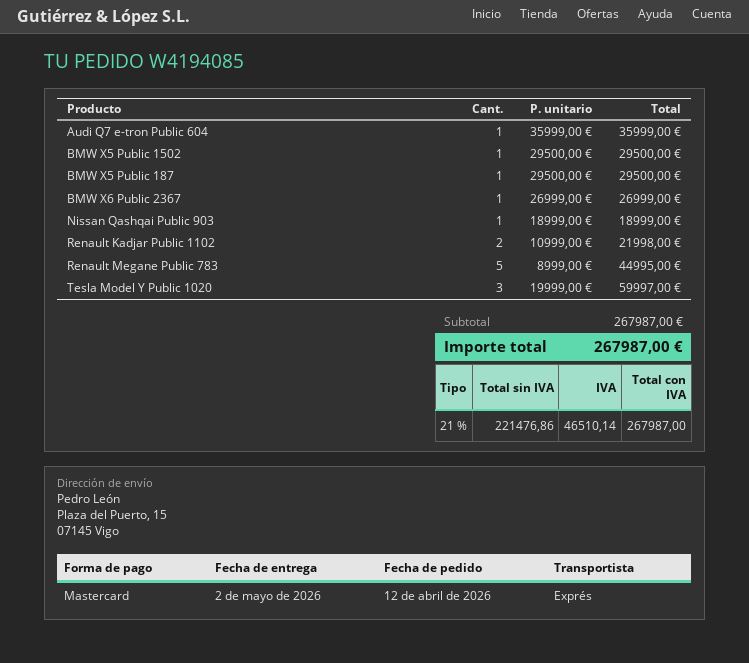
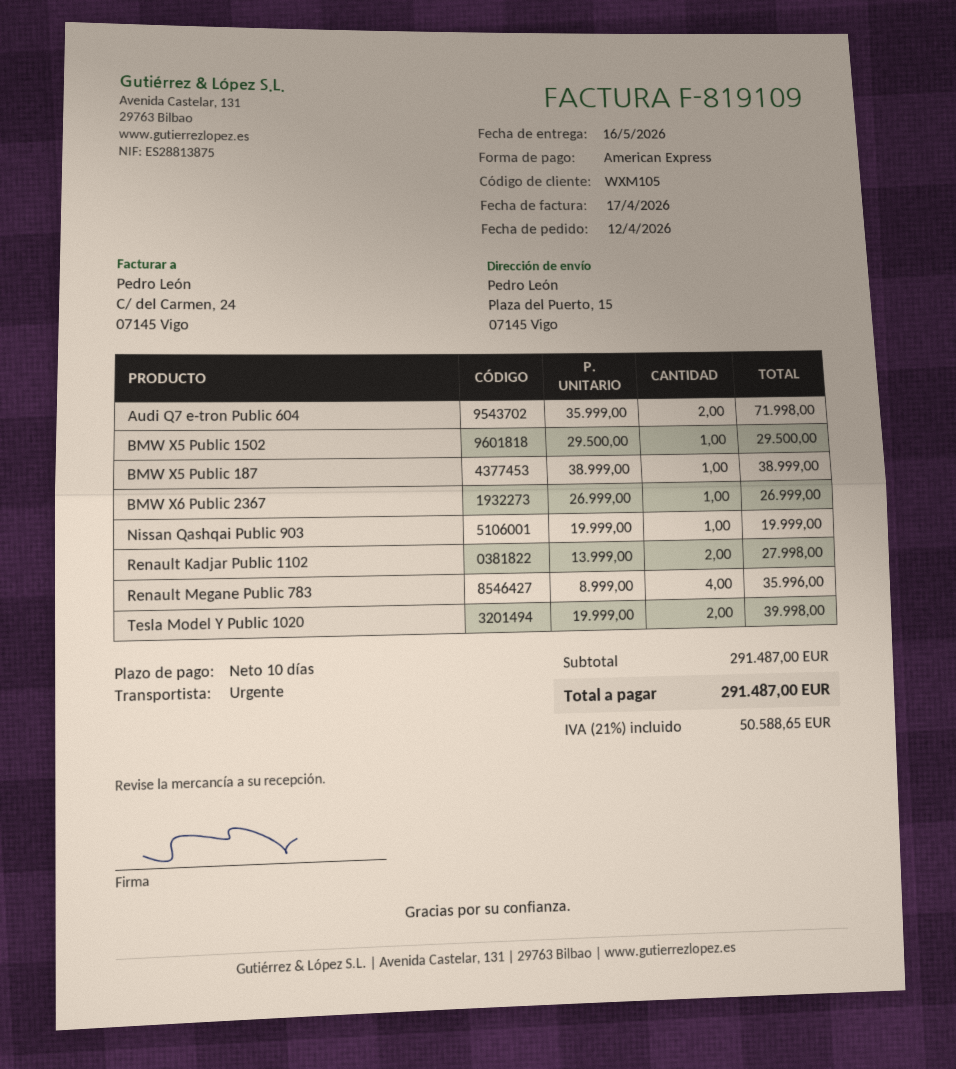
delivery date: 2026-05-02 -> 2026-05-16
payment method: Mastercard -> American Express
Audi Q7 e-tron Public 604: 1 x 35999.00 = 35999.00 -> 2 x 35999.00 = 71998.00
BMW X5 Public 187: 1 x 29500.00 = 29500.00 -> 1 x 38999.00 = 38999.00
Nissan Qashqai Public 903: 1 x 18999.00 = 18999.00 -> 1 x 19999.00 = 19999.00
Renault Kadjar Public 1102: 2 x 10999.00 = 21998.00 -> 2 x 13999.00 = 27998.00
Renault Megane Public 783: 5 x 8999.00 = 44995.00 -> 4 x 8999.00 = 35996.00
Tesla Model Y Public 1020: 3 x 19999.00 = 59997.00 -> 2 x 19999.00 = 39998.00
subtotal: 267987.00 -> 291487.00
tax: 21% = 46510.14 -> 21% = 50588.65
total: 267987.00 -> 291487.00

